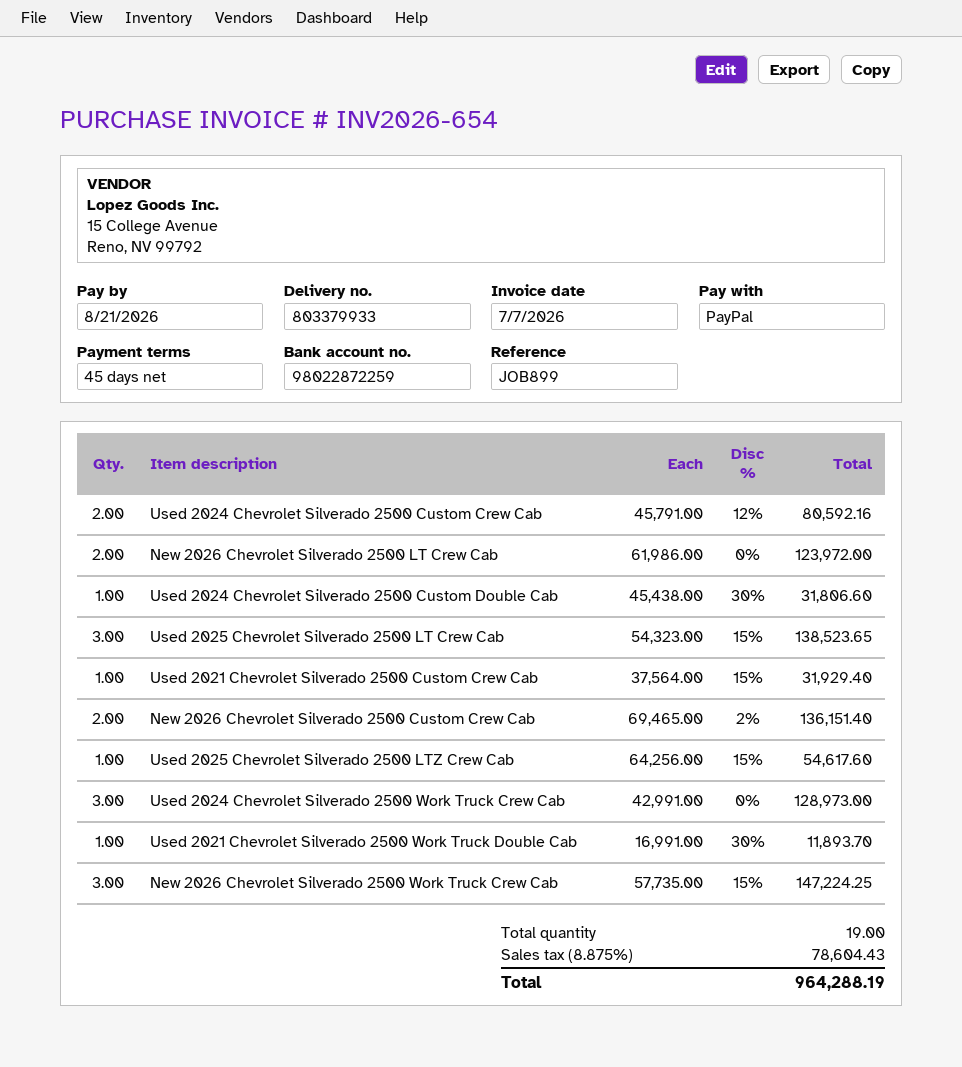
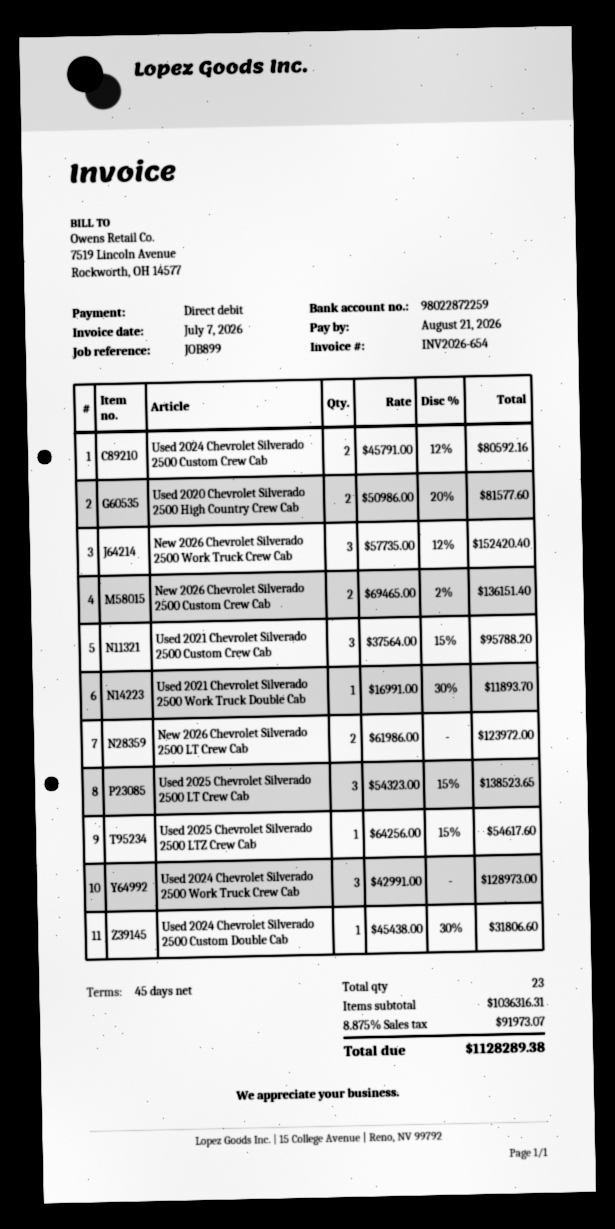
payment method: PayPal -> direct debit
Used 2021 Chevrolet Silverado 2500 Custom Crew Cab: 1 x 37564.00 - 15% = 31929.40 -> 3 x 37564.00 - 15% = 95788.20
New 2026 Chevrolet Silverado 2500 Work Truck Crew Cab: 3 x 57735.00 - 15% = 147224.25 -> 3 x 57735.00 - 12% = 152420.40
Used 2020 Chevrolet Silverado 2500 High Country Crew Cab: none -> 2 x 50986.00 - 20% = 81577.60
total quantity: 19 -> 23
tax: 8.875% = 78604.43 -> 8.875% = 91973.07
total: 964288.19 -> 1128289.38

